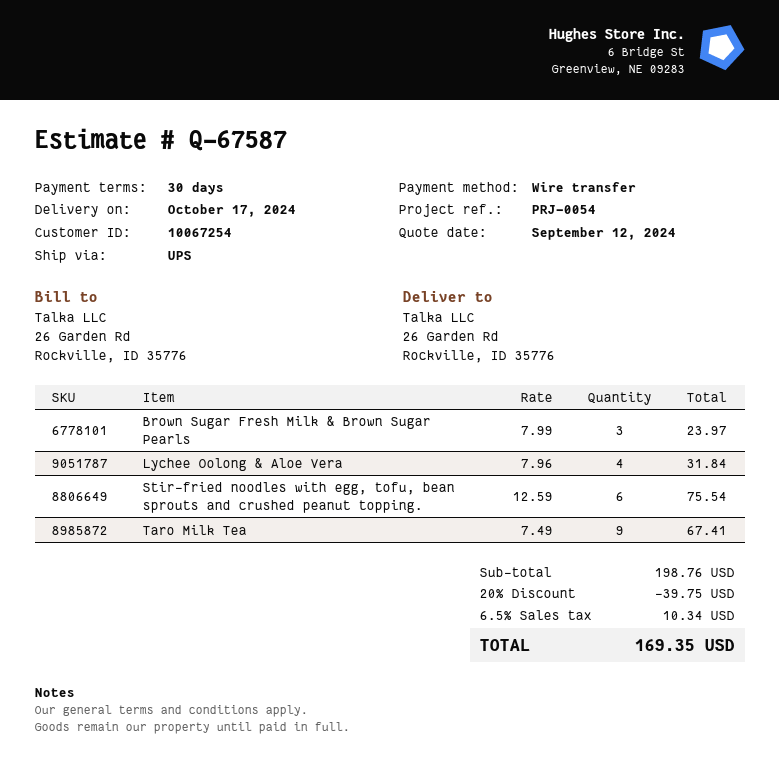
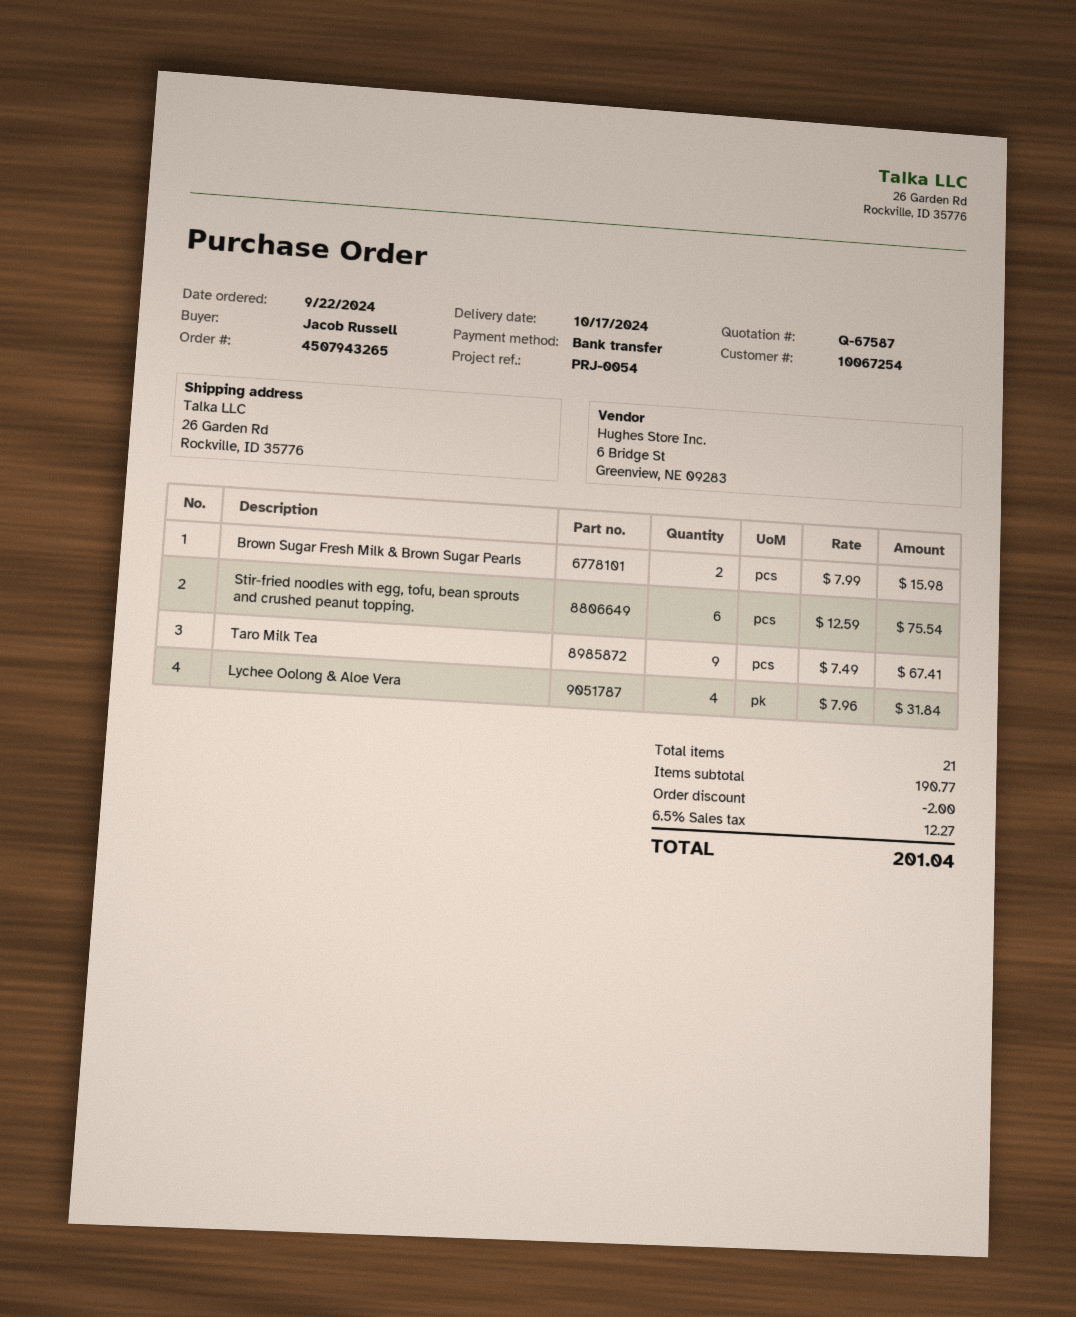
Brown Sugar Fresh Milk & Brown Sugar Pearls: 3 x 7.99 = 23.97 -> 2 x 7.99 = 15.98
subtotal: 198.76 -> 190.77
discount: 39.75 -> 2.00
tax: 6.5% = 10.34 -> 6.5% = 12.27
total: 169.35 -> 201.04

